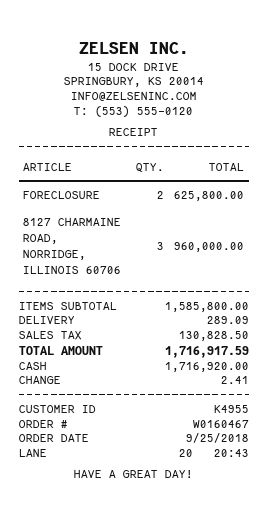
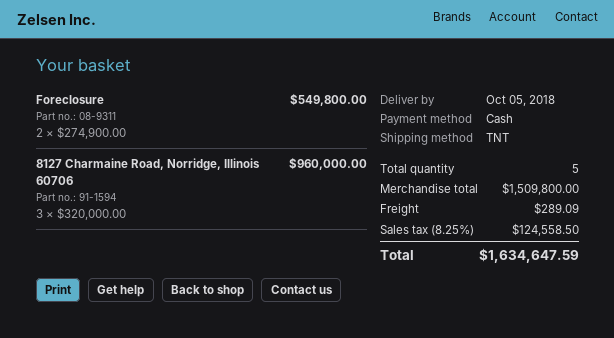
FORECLOSURE: 2 for 625800.00 -> 2 for 549800.00
subtotal: 1585800.00 -> 1509800.00
tax: 130828.50 -> 124558.50
total: 1716917.59 -> 1634647.59

